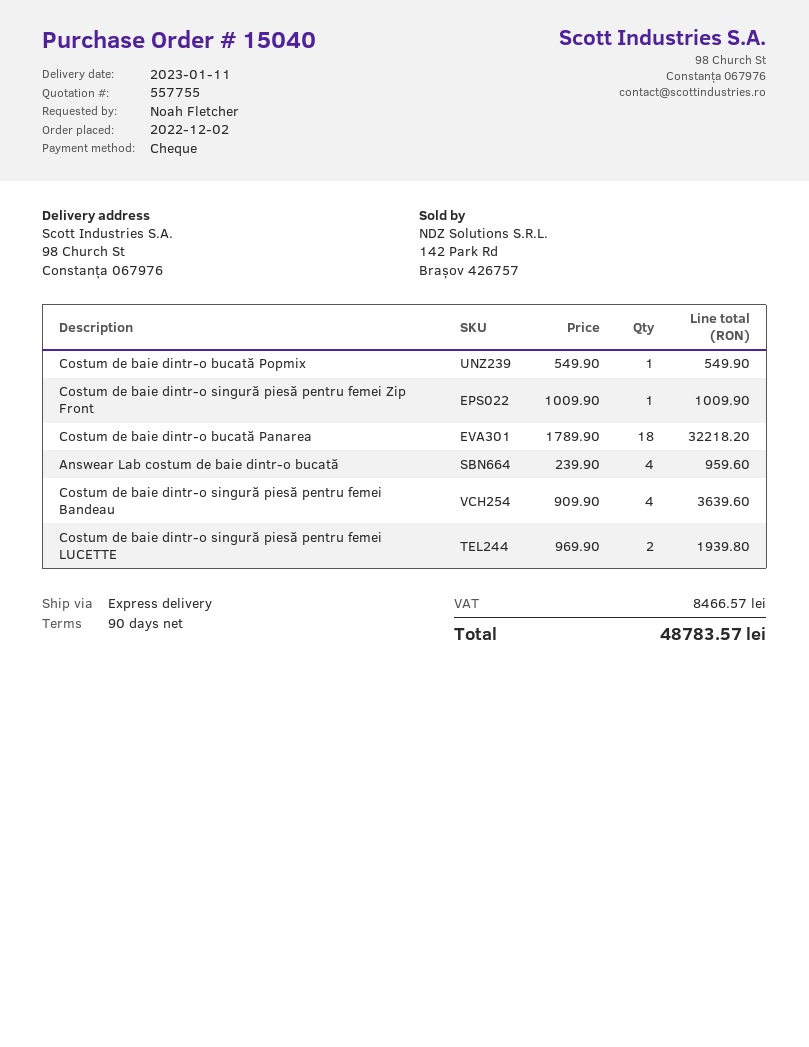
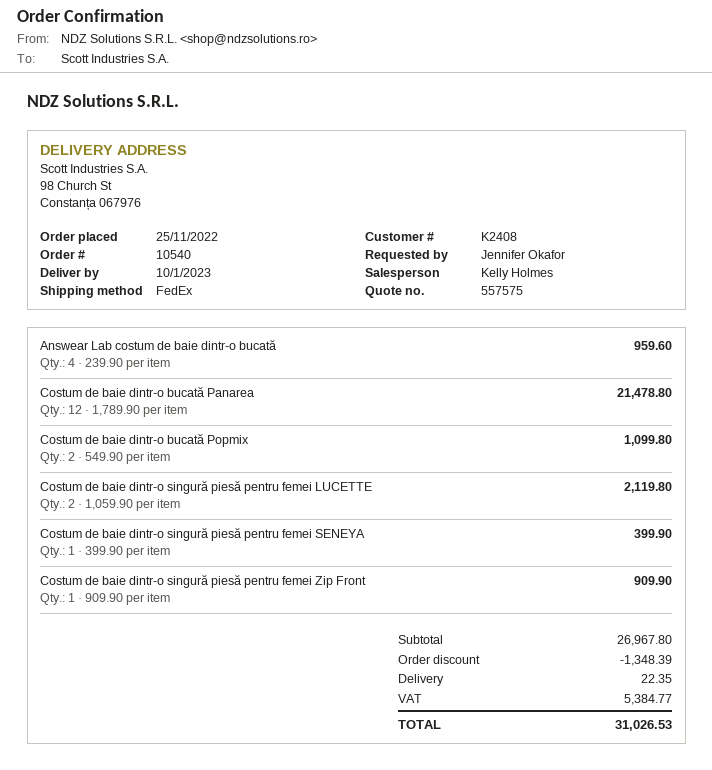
quote number: 557755 -> 557575
order number: 15040 -> 10540
order date: 2022-12-02 -> 2022-11-25
delivery date: 2023-01-11 -> 2023-01-10
ordered by: Noah Fletcher -> Jennifer Okafor
shipping method: express -> FedEx
Costum de baie dintr-o bucată Popmix: 1 x 549.90 = 549.90 -> 2 x 549.90 = 1099.80
Costum de baie dintr-o singură piesă pentru femei Zip Front: 1 x 1009.90 = 1009.90 -> 1 x 909.90 = 909.90
Costum de baie dintr-o bucată Panarea: 18 x 1789.90 = 32218.20 -> 12 x 1789.90 = 21478.80
Costum de baie dintr-o singură piesă pentru femei Bandeau: 4 x 909.90 = 3639.60 -> none
Costum de baie dintr-o singură piesă pentru femei LUCETTE: 2 x 969.90 = 1939.80 -> 2 x 1059.90 = 2119.80
Costum de baie dintr-o singură piesă pentru femei SENEYA: none -> 1 x 399.90 = 399.90
discount: none -> 1348.39
shipping: none -> 22.35
tax: 8466.57 -> 5384.77
total: 48783.57 -> 31026.53

